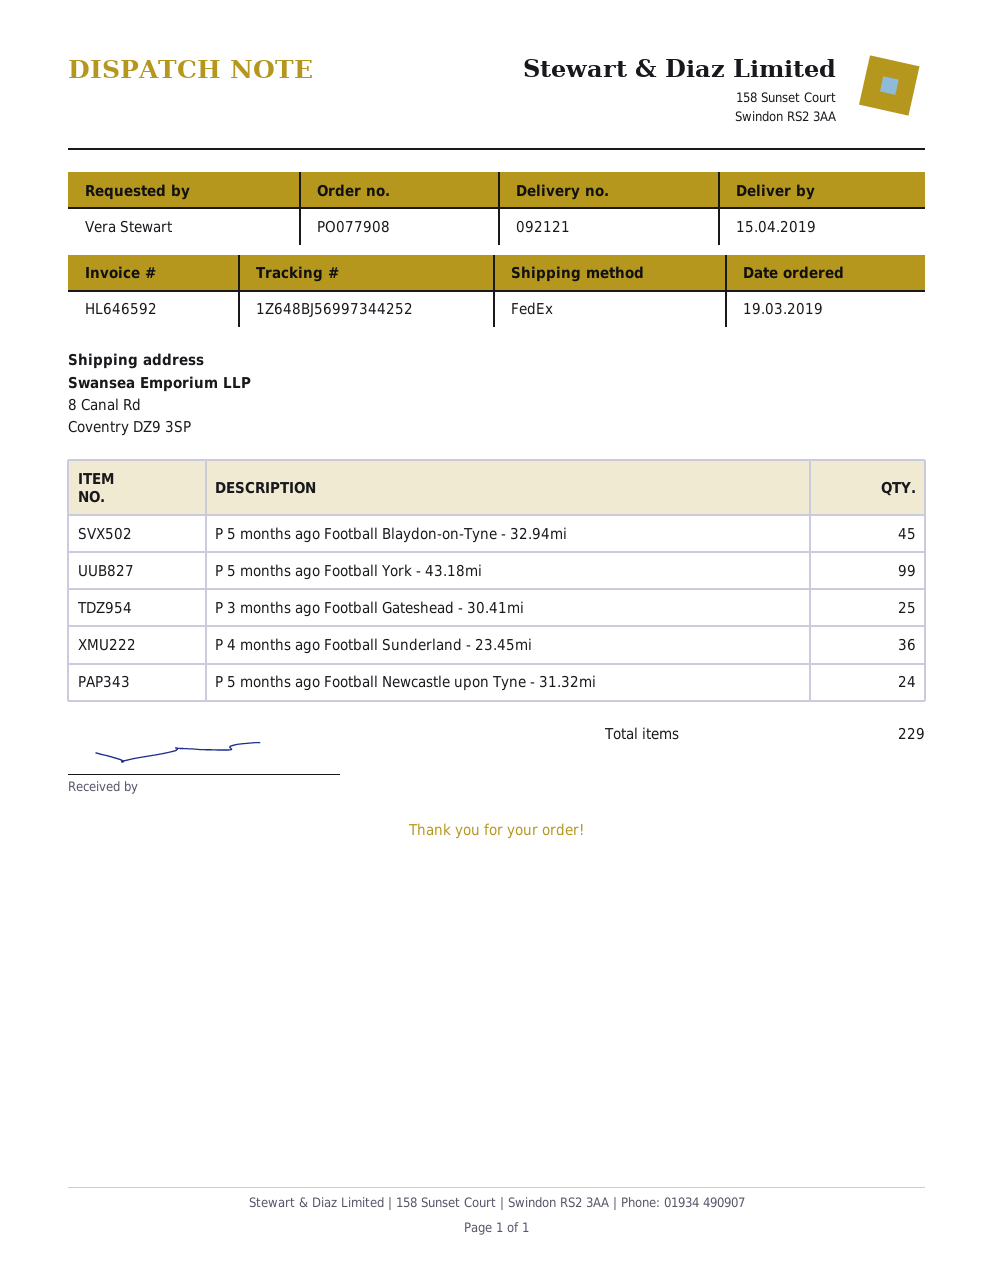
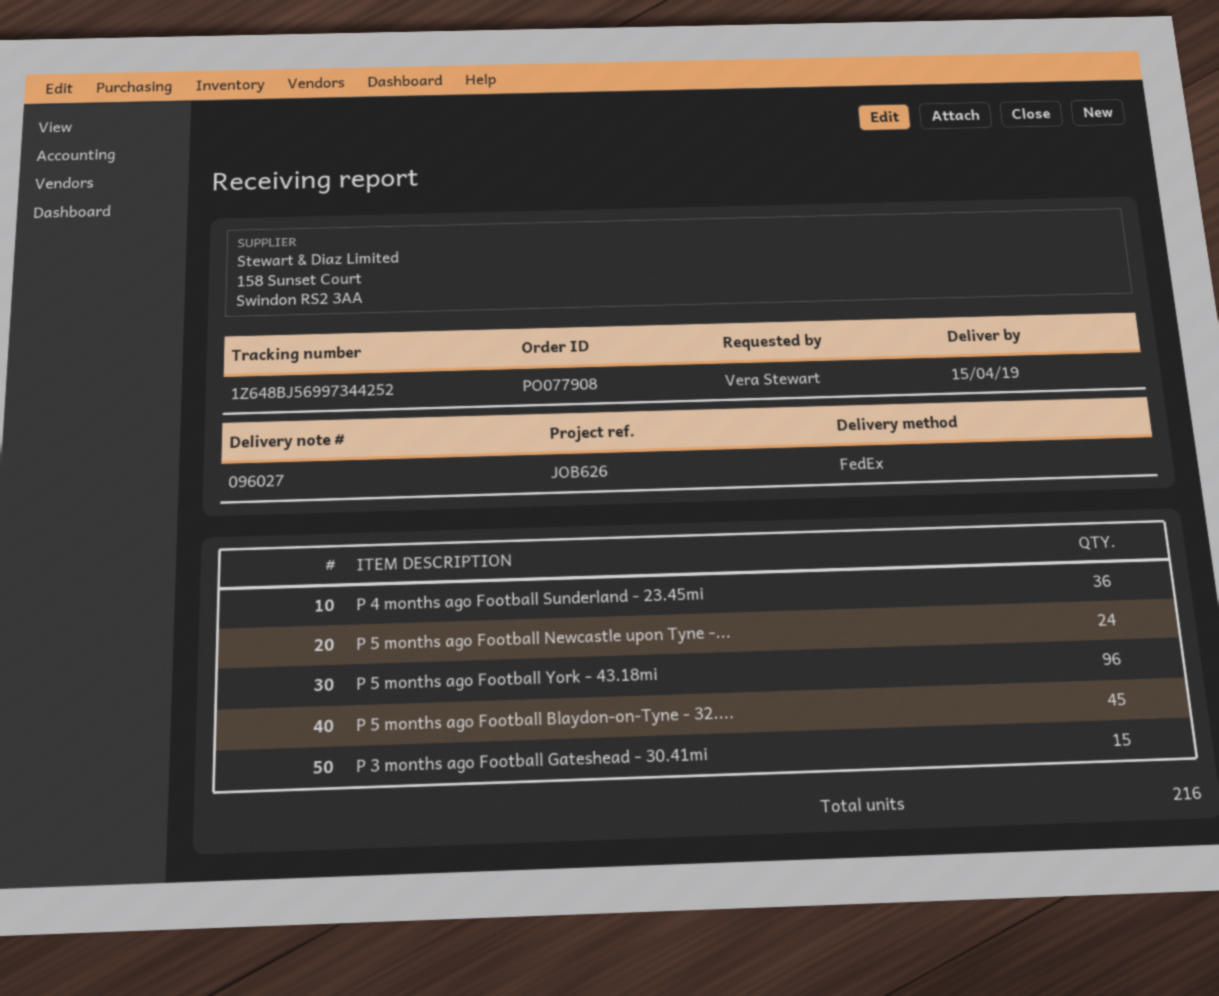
delivery note number: 092121 -> 096027
P 5 months ago Football York - 43.18mi: 99 -> 96
P 3 months ago Football Gateshead - 30.41mi: 25 -> 15
total quantity: 229 -> 216

